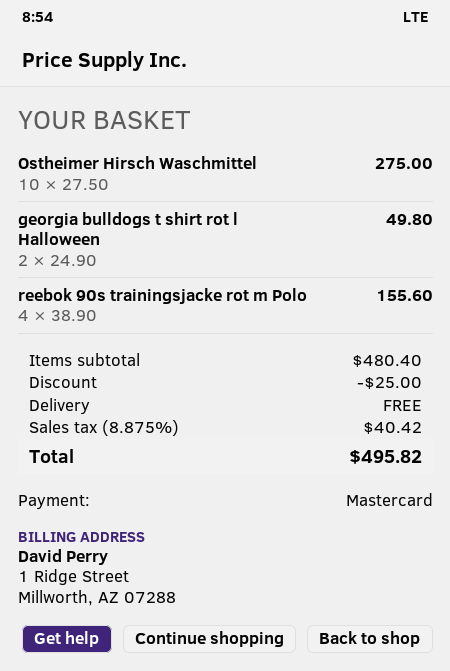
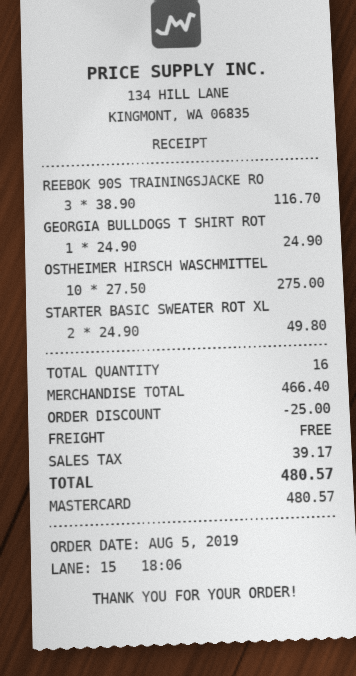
georgia bulldogs t shirt rot l Halloween: 2 x 24.90 = 49.80 -> 1 x 24.90 = 24.90
reebok 90s trainingsjacke rot m Polo: 4 x 38.90 = 155.60 -> 3 x 38.90 = 116.70
STARTER BASIC SWEATER ROT XL: none -> 2 x 24.90 = 49.80
subtotal: 480.40 -> 466.40
tax: 40.42 -> 39.17
total: 495.82 -> 480.57

